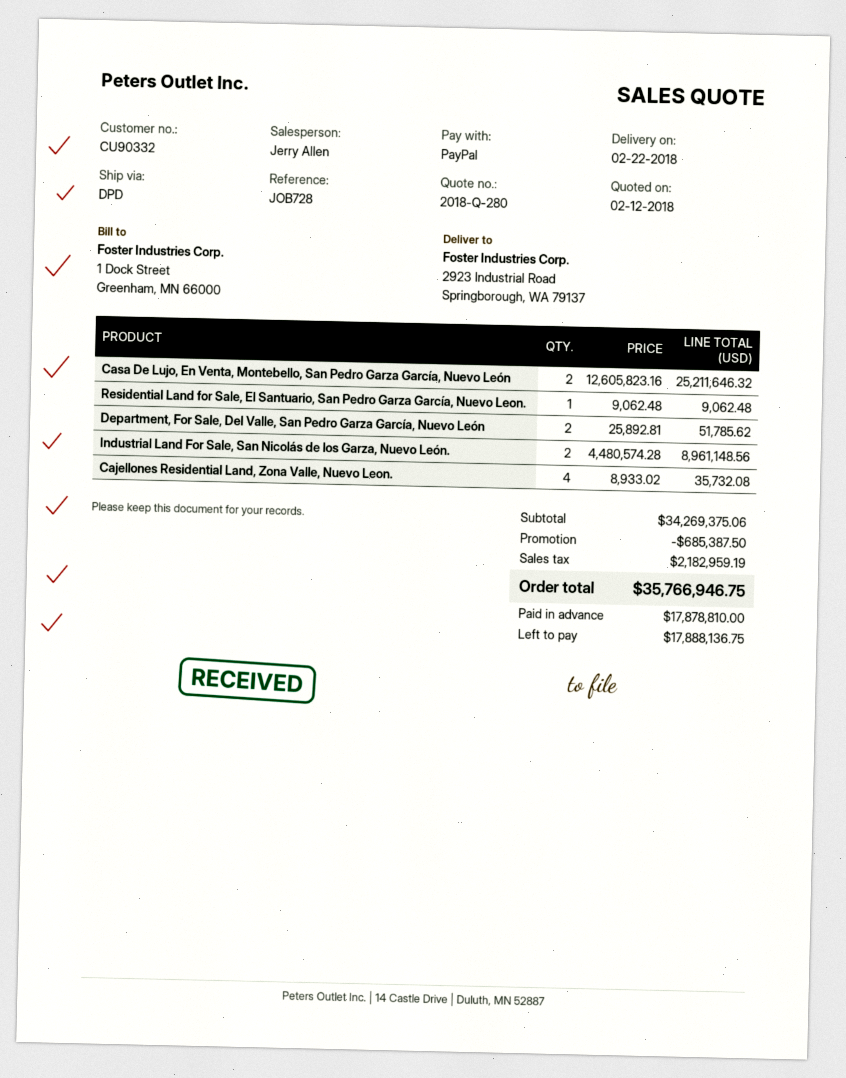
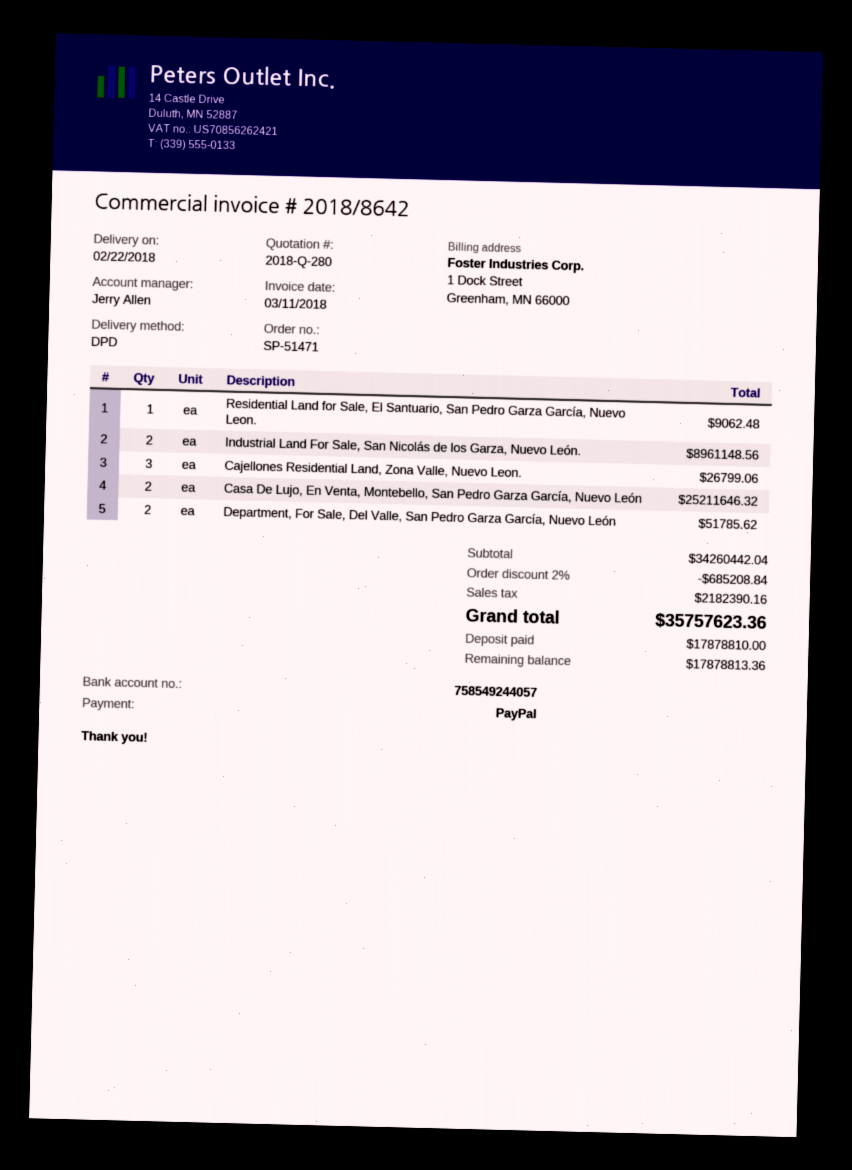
Cajellones Residential Land, Zona Valle, Nuevo Leon.: 4 for 35732.08 -> 3 for 26799.06
subtotal: 34269375.06 -> 34260442.04
discount: 685387.50 -> 685208.84
tax: 2182959.19 -> 2182390.16
total: 35766946.75 -> 35757623.36
balance: 17888136.75 -> 17878813.36

